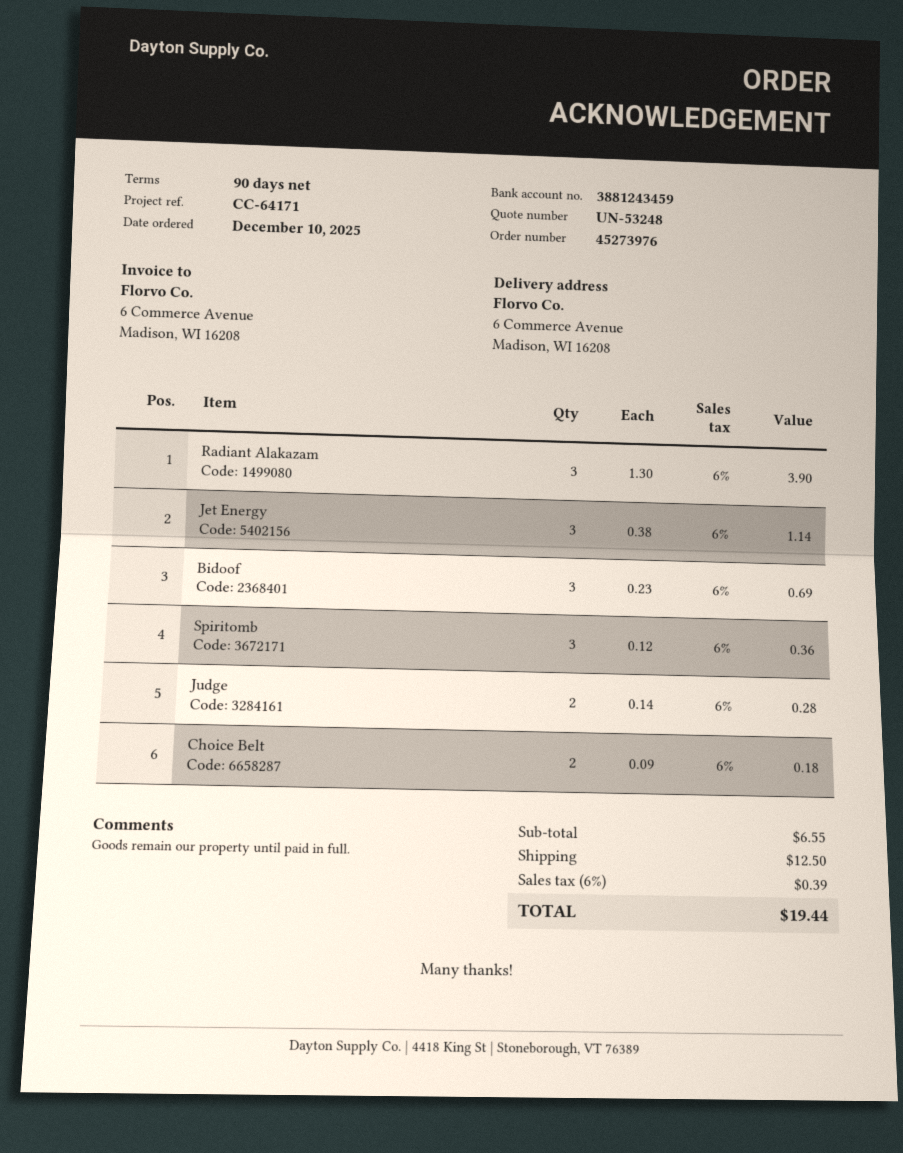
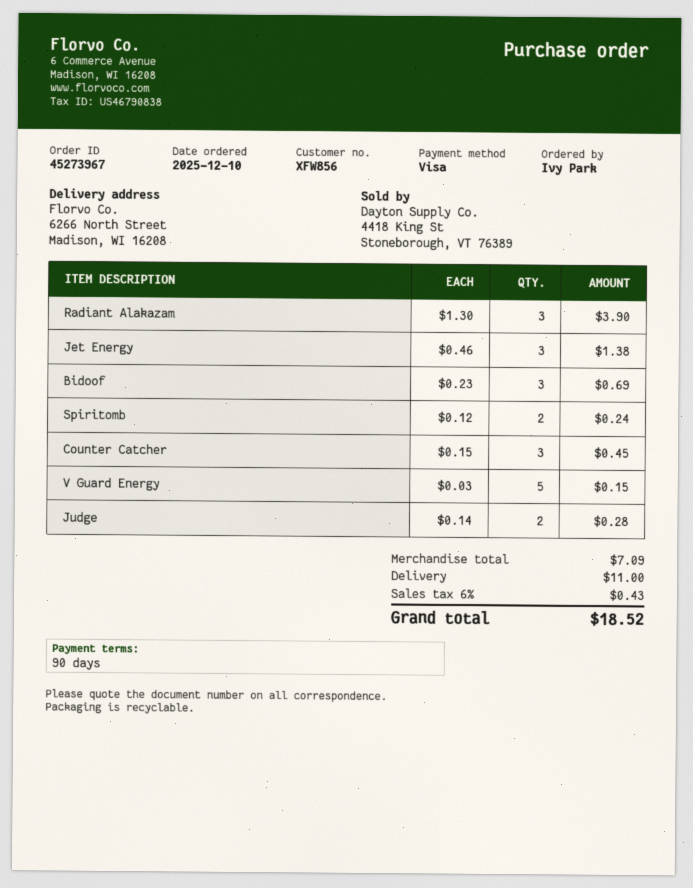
order number: 45273976 -> 45273967
ship to: 6 Commerce Avenue, Madison, WI 16208 -> 6266 North Street, Madison, WI 16208
Jet Energy: 3 x 0.38 = 1.14 -> 3 x 0.46 = 1.38
Spiritomb: 3 x 0.12 = 0.36 -> 2 x 0.12 = 0.24
Choice Belt: 2 x 0.09 = 0.18 -> none
Counter Catcher: none -> 3 x 0.15 = 0.45
V Guard Energy: none -> 5 x 0.03 = 0.15
subtotal: 6.55 -> 7.09
shipping: 12.50 -> 11.00
tax: 6% = 0.39 -> 6% = 0.43
total: 19.44 -> 18.52

